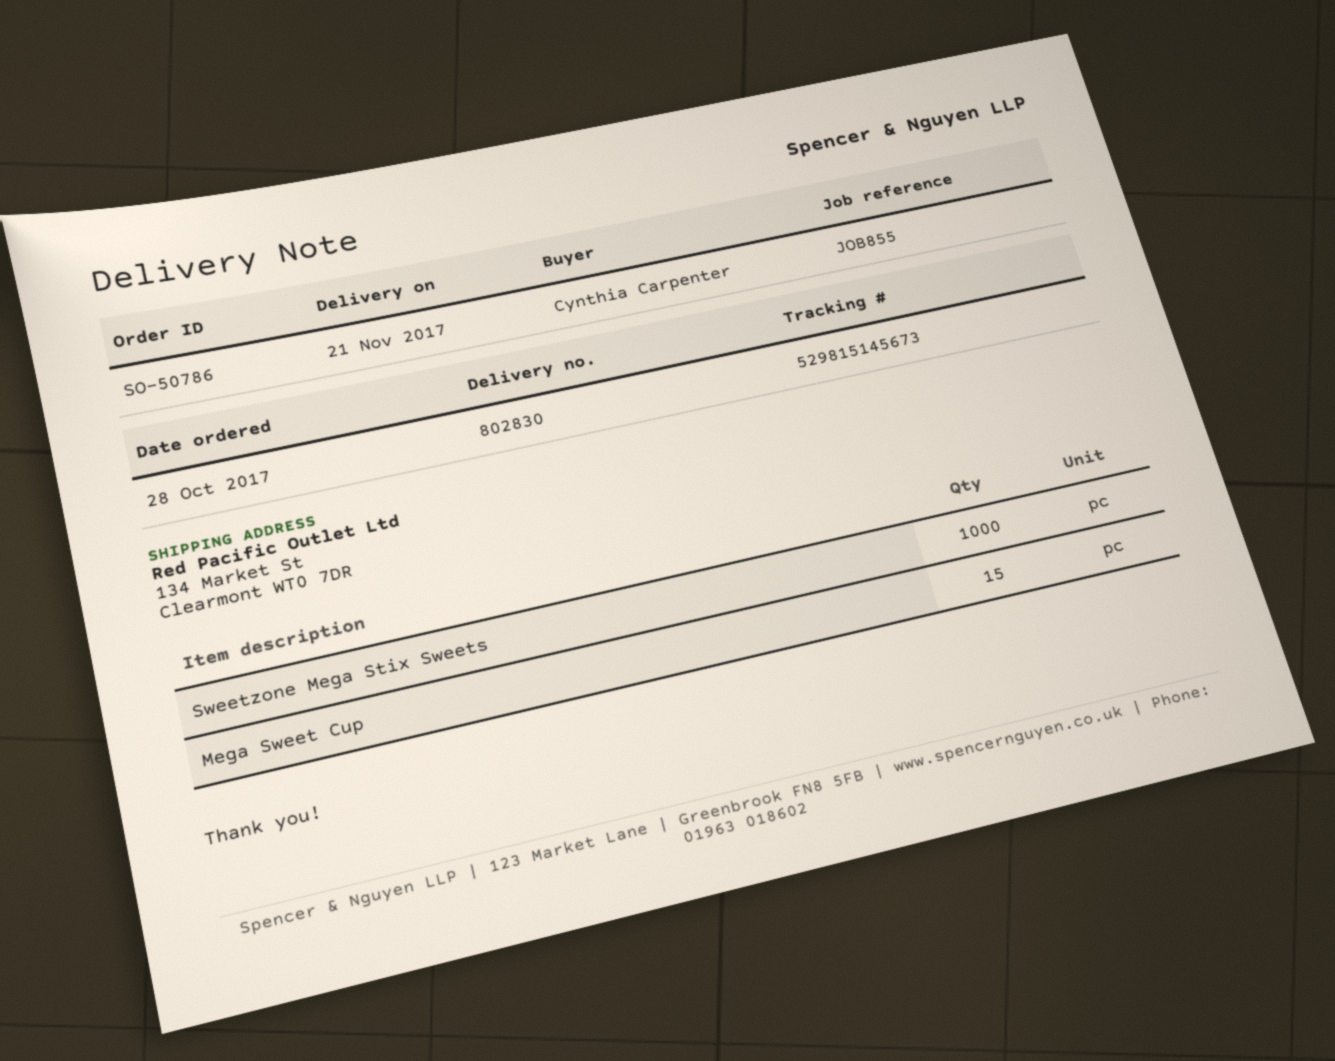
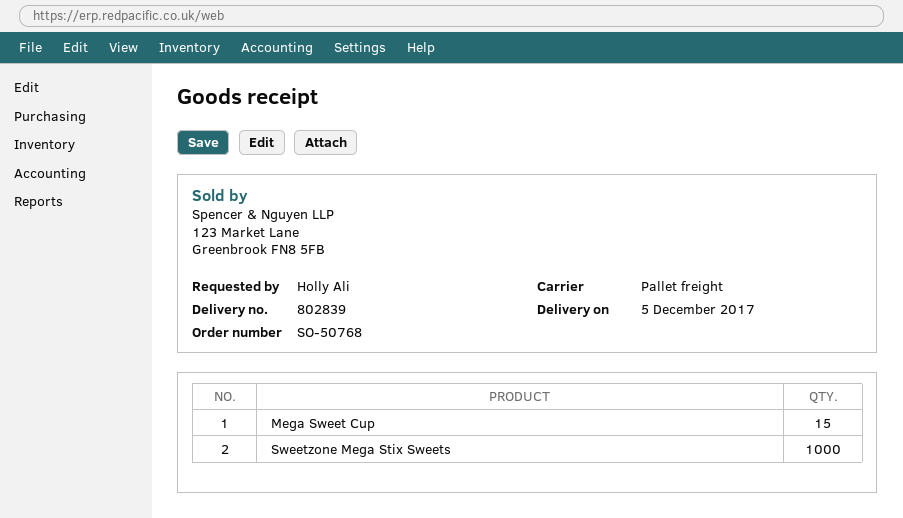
order number: SO-50786 -> SO-50768
delivery note number: 802830 -> 802839
delivery date: 2017-11-21 -> 2017-12-05
ordered by: Cynthia Carpenter -> Holly Ali

